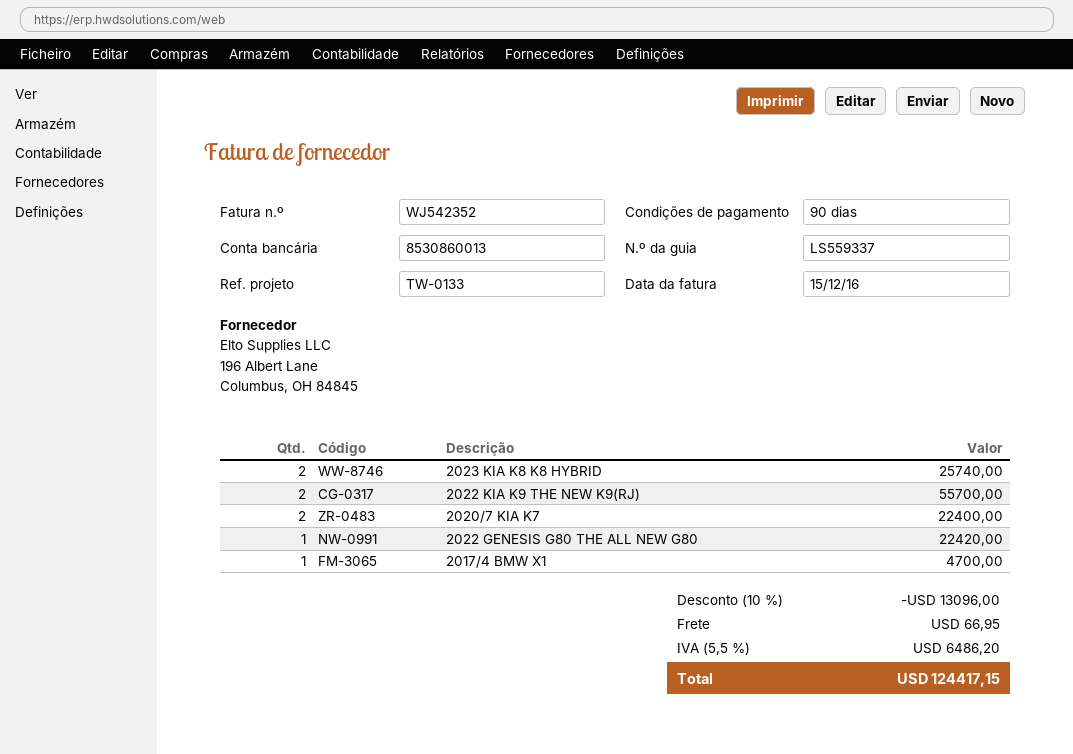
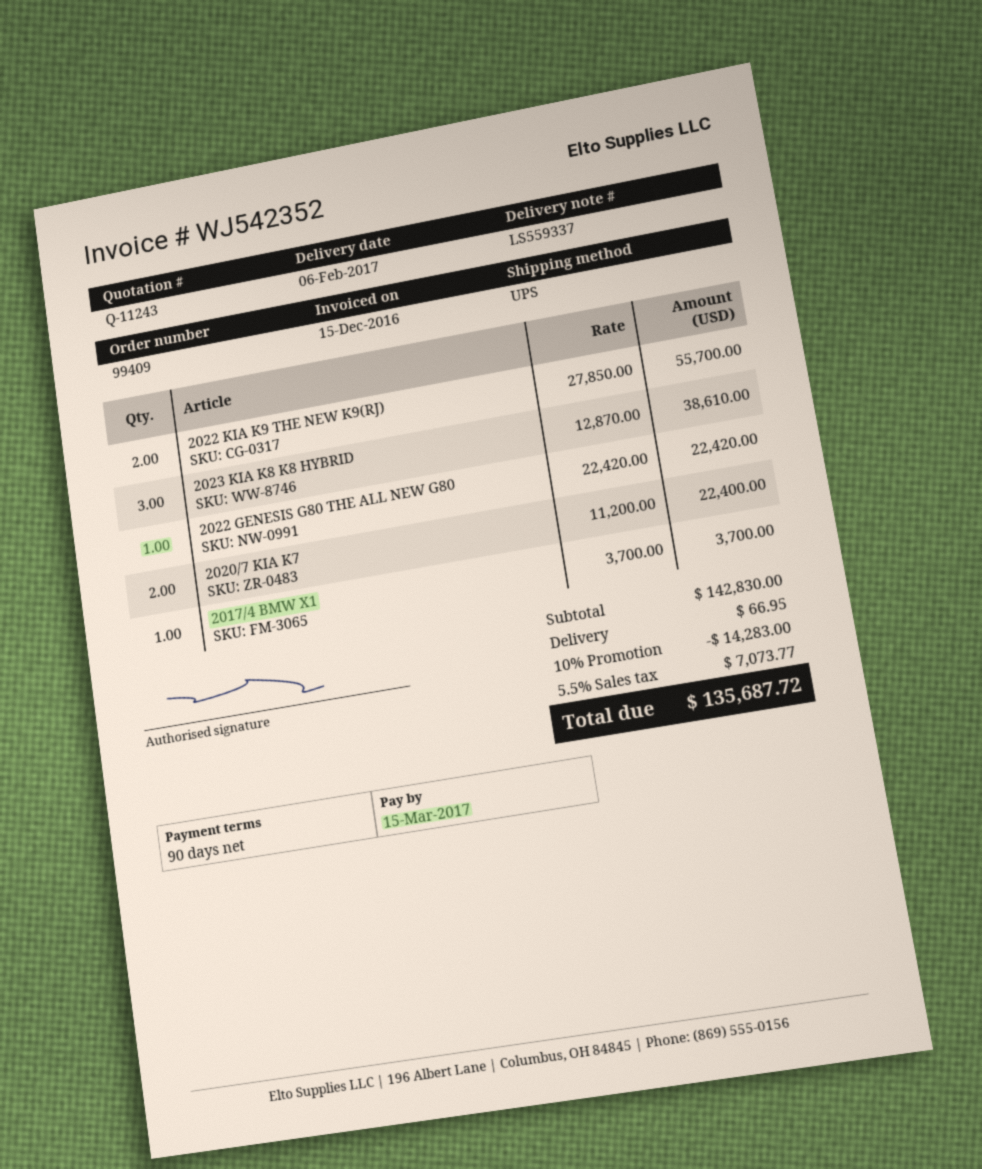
2023 KIA K8 K8 HYBRID: 2 for 25740.00 -> 3 for 38610.00
2017/4 BMW X1: 1 for 4700.00 -> 1 for 3700.00
discount: 10% = 13096.00 -> 10% = 14283.00
tax: 5.5% = 6486.20 -> 5.5% = 7073.77
total: 124417.15 -> 135687.72

